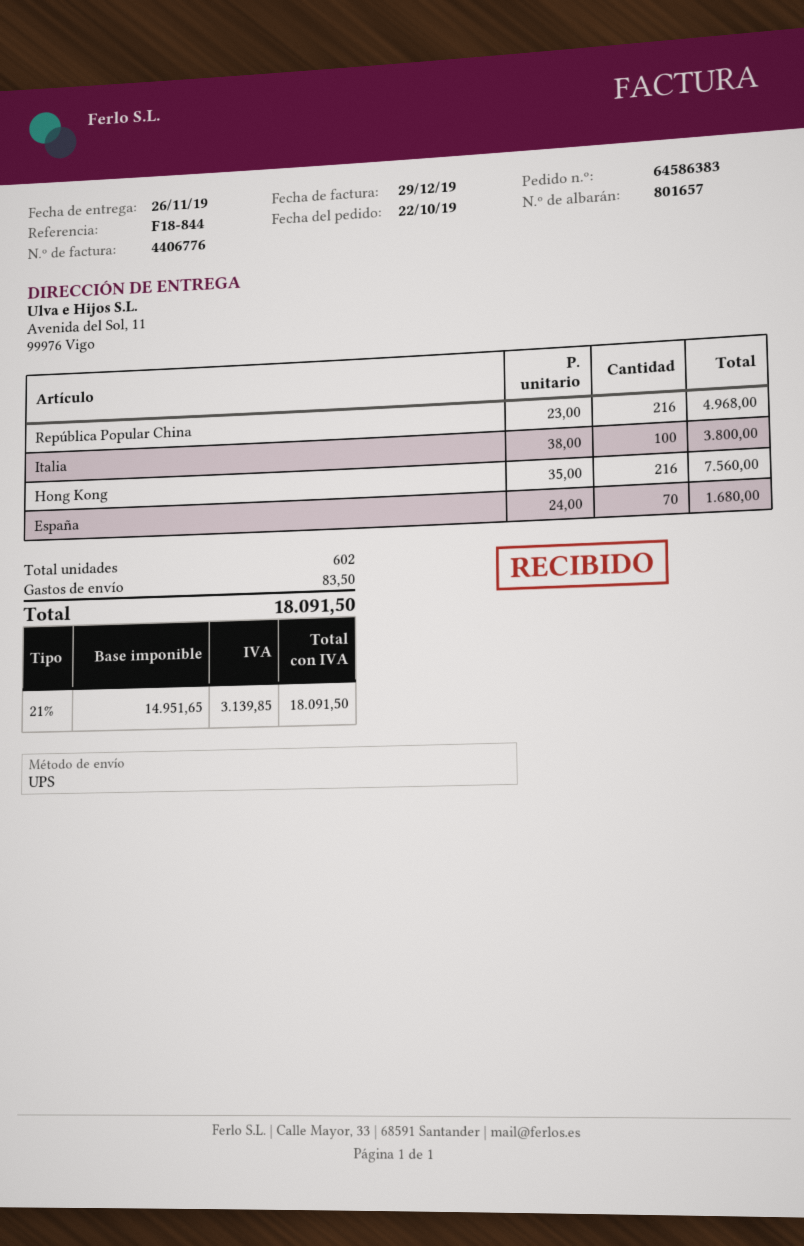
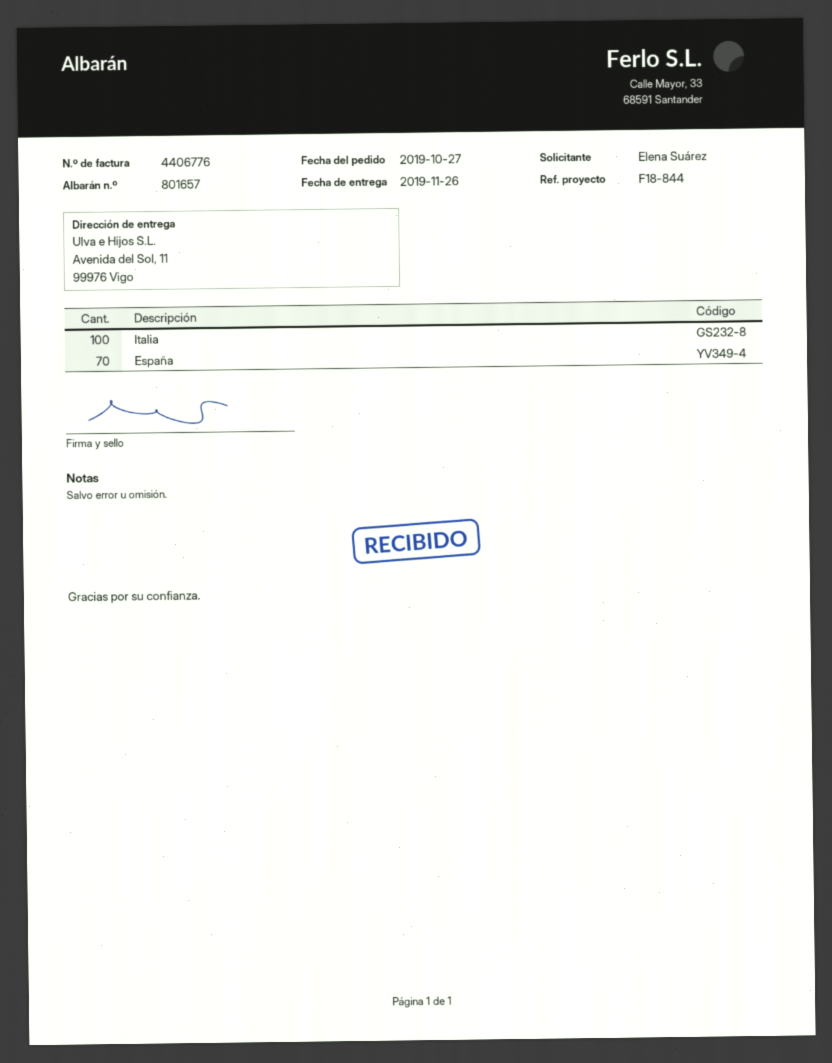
order date: 2019-10-22 -> 2019-10-27
República Popular China: 216 -> none
Hong Kong: 216 -> none

